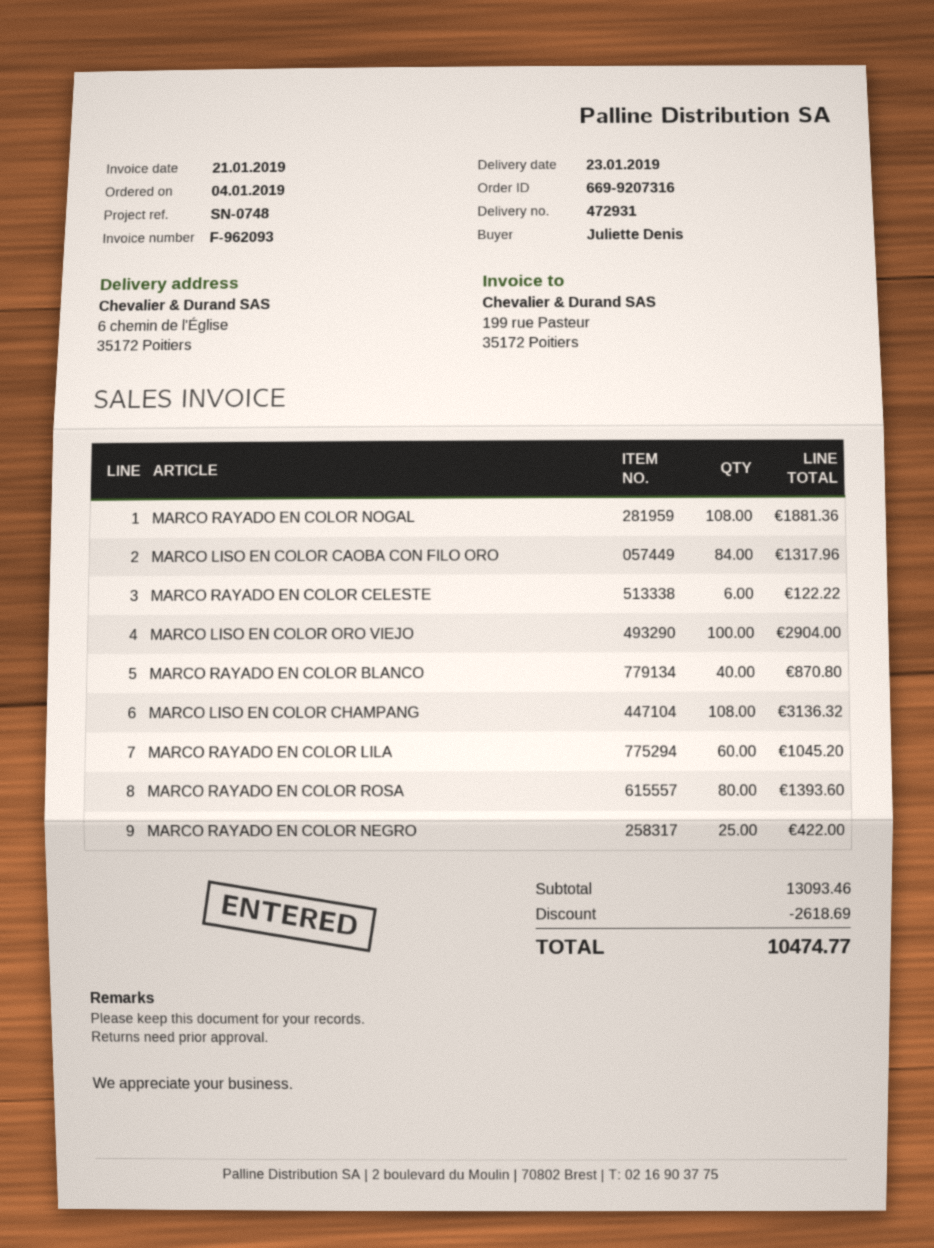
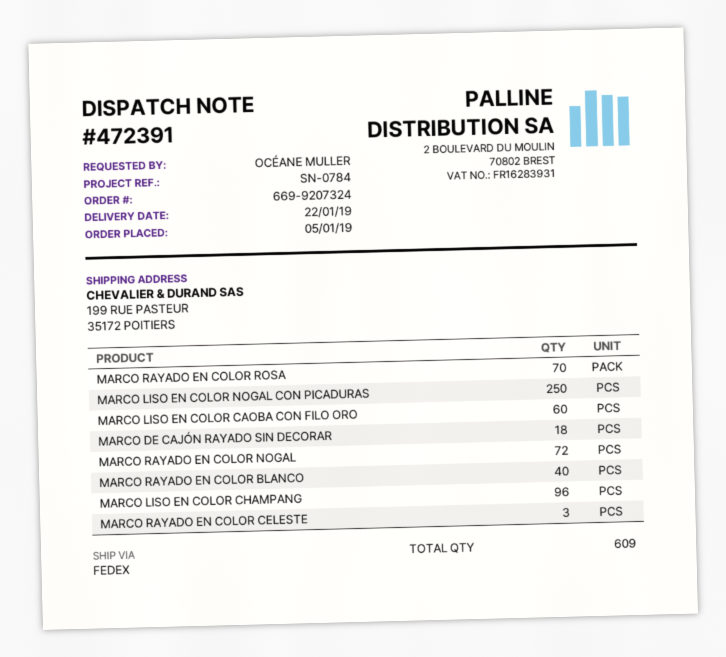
order number: 669-9207316 -> 669-9207324
order date: 2019-01-04 -> 2019-01-05
delivery note number: 472931 -> 472391
delivery date: 2019-01-23 -> 2019-01-22
reference: SN-0748 -> SN-0784
ordered by: Juliette Denis -> OCÉANE MULLER
ship to: 6 chemin de l'Église, 35172 Poitiers -> 199 RUE PASTEUR, 35172 POITIERS
MARCO RAYADO EN COLOR NOGAL: 108 -> 72
MARCO LISO EN COLOR CAOBA CON FILO ORO: 84 -> 60
MARCO RAYADO EN COLOR CELESTE: 6 -> 3
MARCO LISO EN COLOR ORO VIEJO: 100 -> none
MARCO LISO EN COLOR CHAMPANG: 108 -> 96
MARCO RAYADO EN COLOR LILA: 60 -> none
MARCO RAYADO EN COLOR ROSA: 80 -> 70
MARCO RAYADO EN COLOR NEGRO: 25 -> none
MARCO LISO EN COLOR NOGAL CON PICADURAS: none -> 250
MARCO DE CAJÓN RAYADO SIN DECORAR: none -> 18

